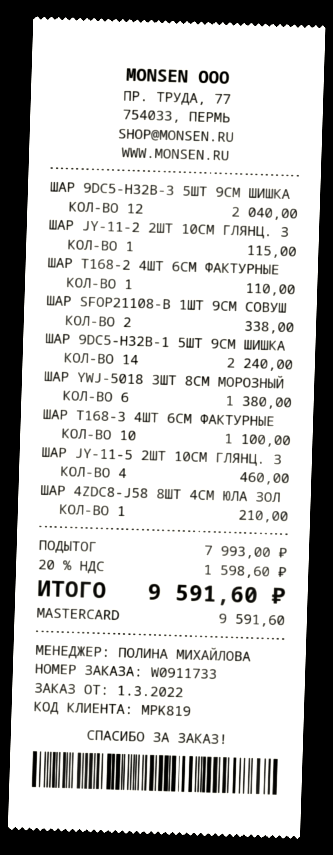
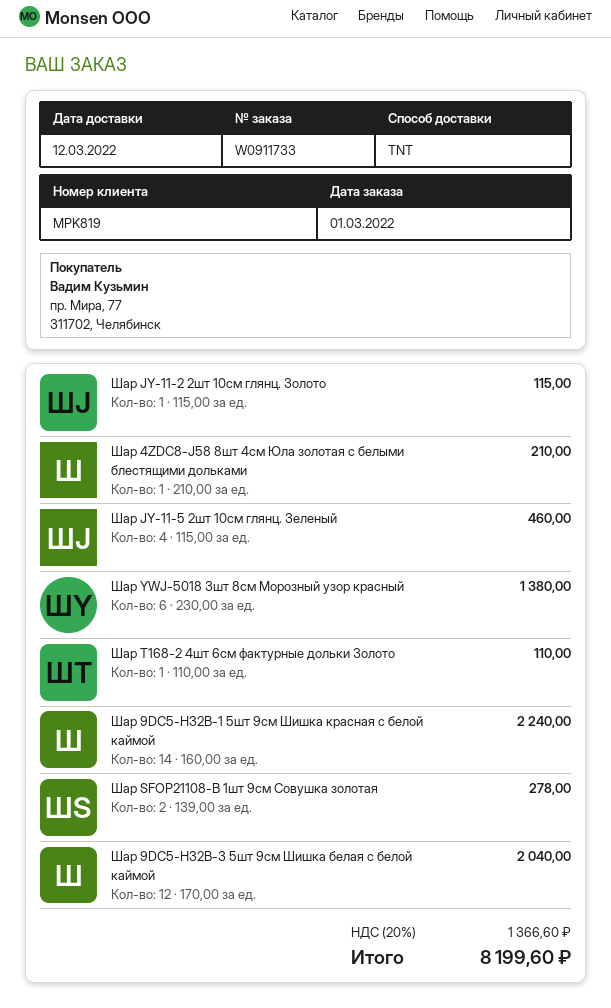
ШАР SFOP21108-В 1ШТ 9СМ СОВУШ: 2 for 338.00 -> 2 for 278.00
ШАР Т168-3 4ШТ 6СМ ФАКТУРНЫЕ: 10 for 1100.00 -> none
tax: 20% = 1598.60 -> 20% = 1366.60
total: 9591.60 -> 8199.60

